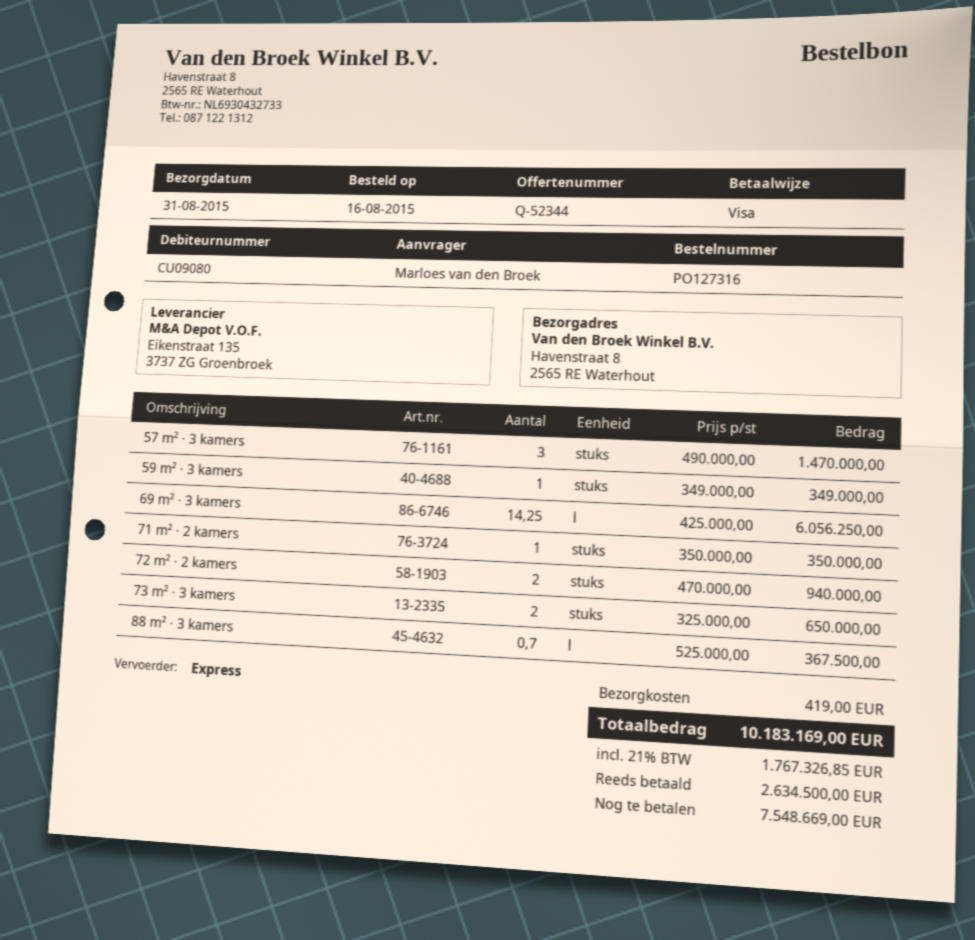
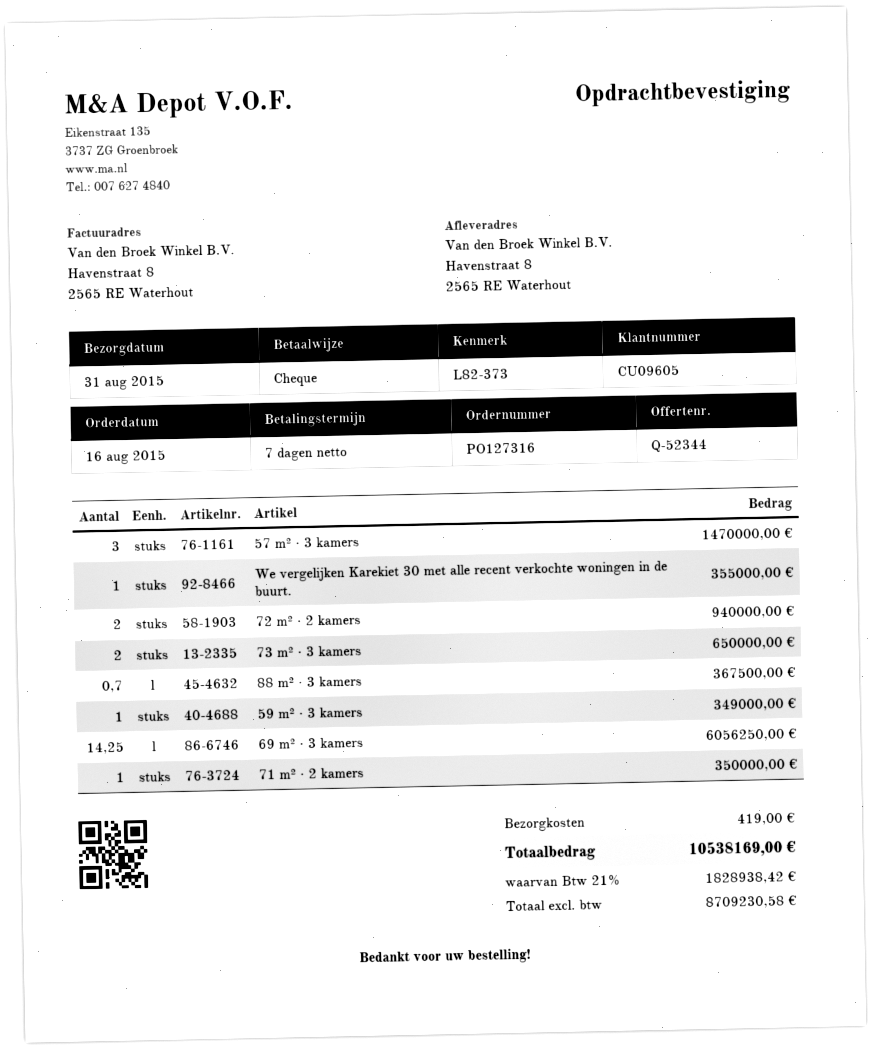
customer number: CU09080 -> CU09605
payment method: Visa -> cheque
We vergelijken Karekiet 30 met alle recent verkochte woningen in de buurt.: none -> 1 for 355000.00
tax: 21% = 1767326.85 -> 21% = 1828938.42
total: 10183169.00 -> 10538169.00

